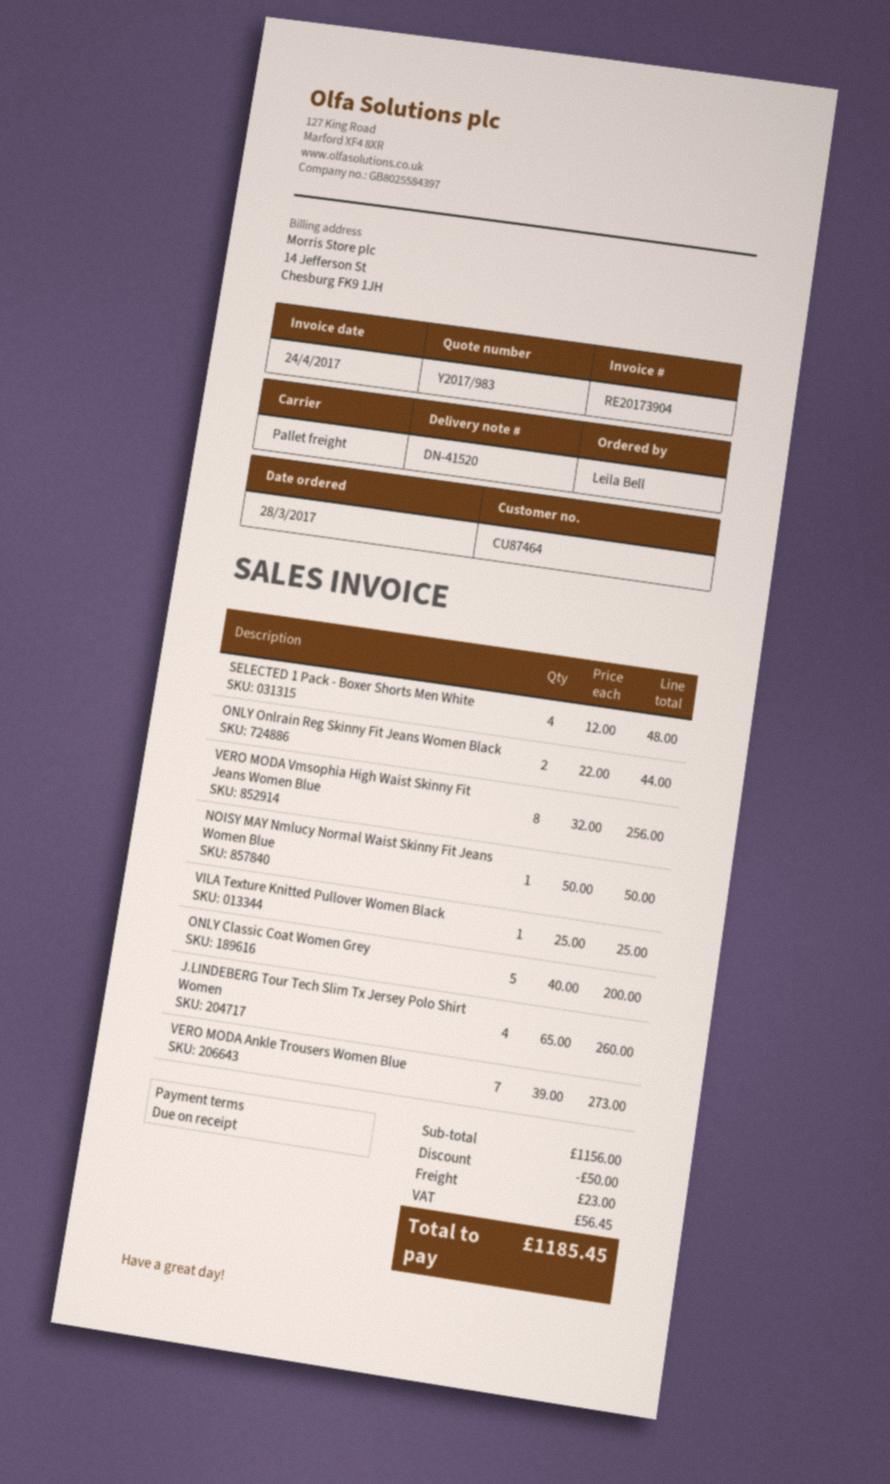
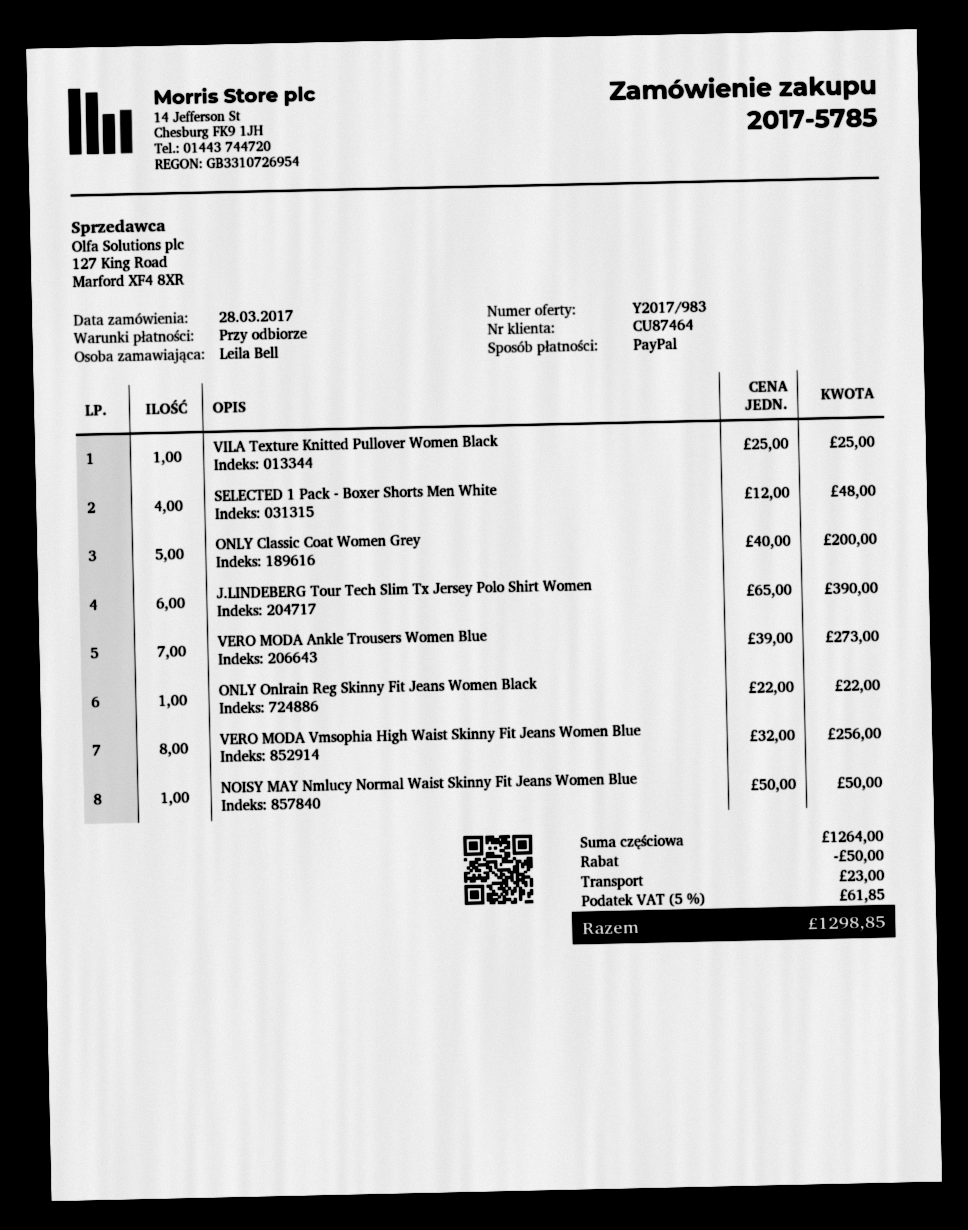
ONLY Onlrain Reg Skinny Fit Jeans Women Black: 2 x 22.00 = 44.00 -> 1 x 22.00 = 22.00
J.LINDEBERG Tour Tech Slim Tx Jersey Polo Shirt Women: 4 x 65.00 = 260.00 -> 6 x 65.00 = 390.00
subtotal: 1156.00 -> 1264.00
tax: 56.45 -> 61.85
total: 1185.45 -> 1298.85

